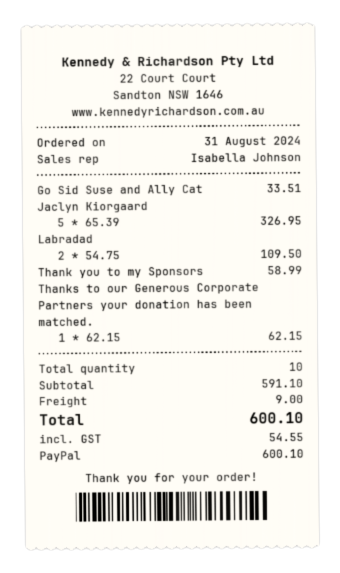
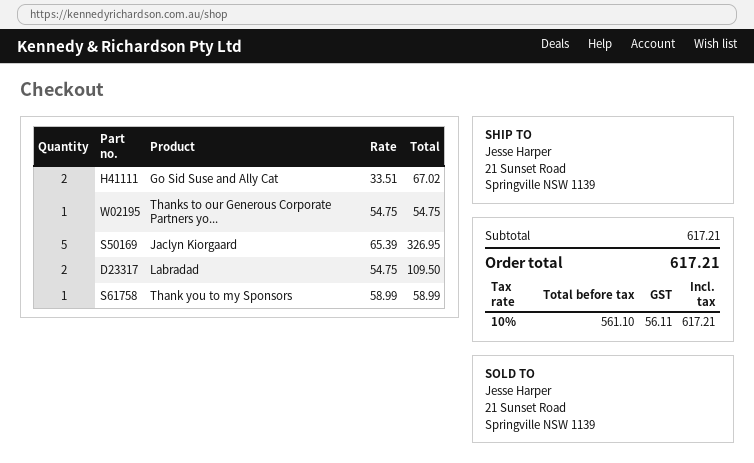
Go Sid Suse and Ally Cat: 1 x 33.51 = 33.51 -> 2 x 33.51 = 67.02
Thanks to our Generous Corporate Partners your donation has been matched.: 1 x 62.15 = 62.15 -> 1 x 54.75 = 54.75
subtotal: 591.10 -> 617.21
shipping: 9.00 -> none
tax: 54.55 -> 56.11
total: 600.10 -> 617.21

